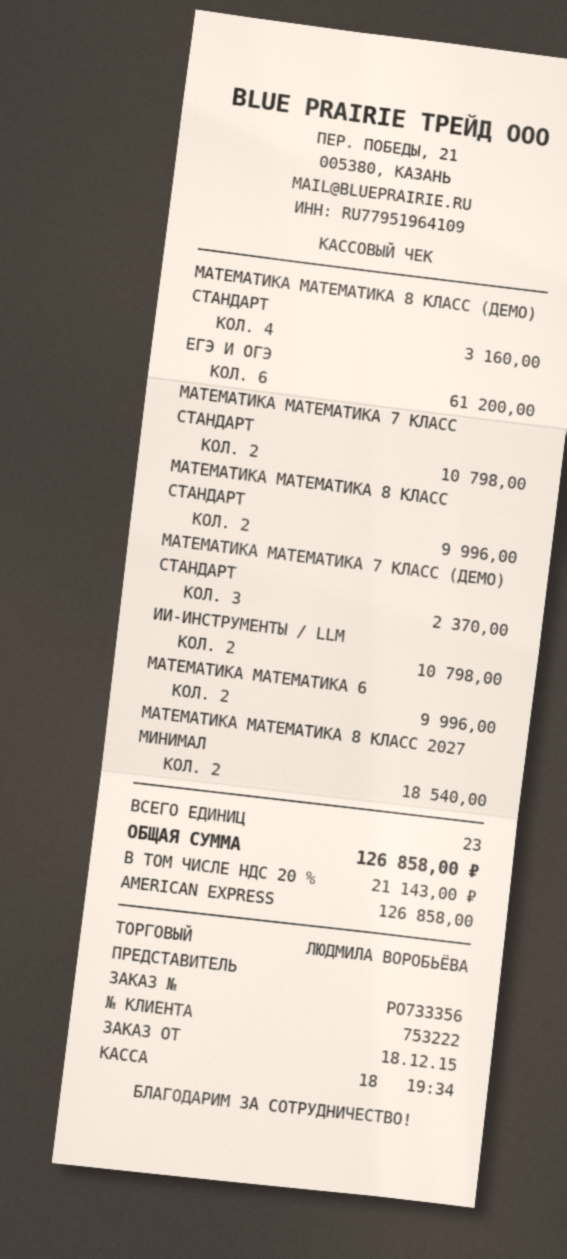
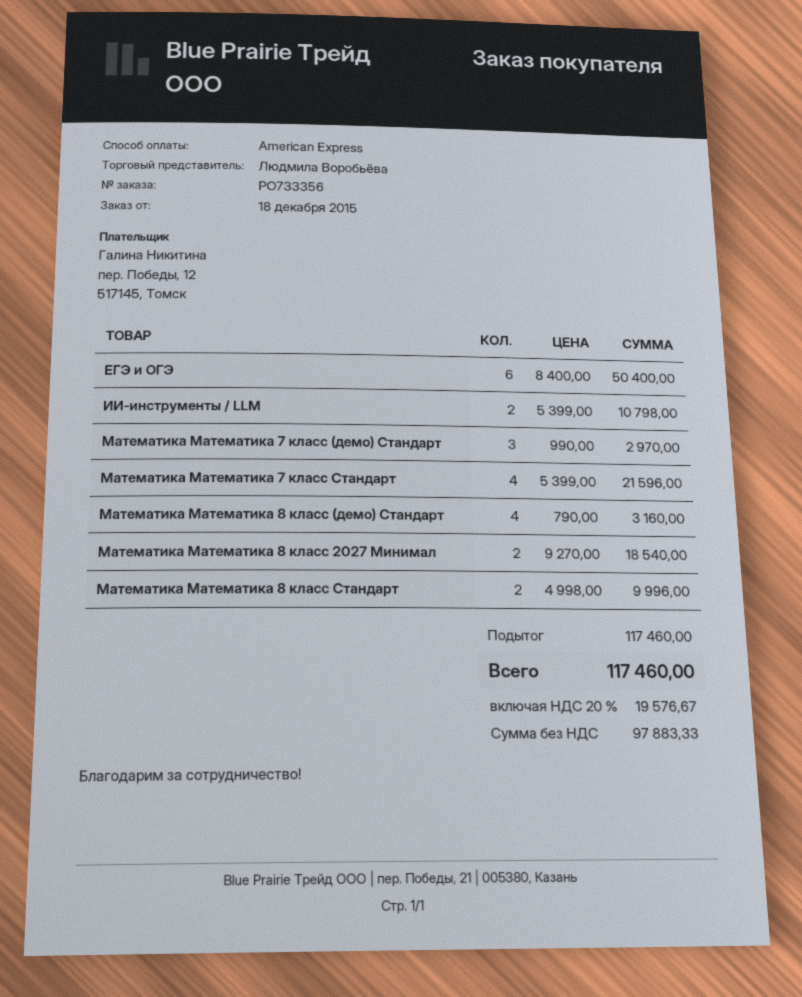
ЕГЭ И ОГЭ: 6 for 61200.00 -> 6 for 50400.00
МАТЕМАТИКА МАТЕМАТИКА 7 КЛАСС СТАНДАРТ: 2 for 10798.00 -> 4 for 21596.00
МАТЕМАТИКА МАТЕМАТИКА 7 КЛАСС (ДЕМО) СТАНДАРТ: 3 for 2370.00 -> 3 for 2970.00
МАТЕМАТИКА МАТЕМАТИКА 6: 2 for 9996.00 -> none
tax: 20% = 21143.00 -> 20% = 19576.67
total: 126858.00 -> 117460.00

